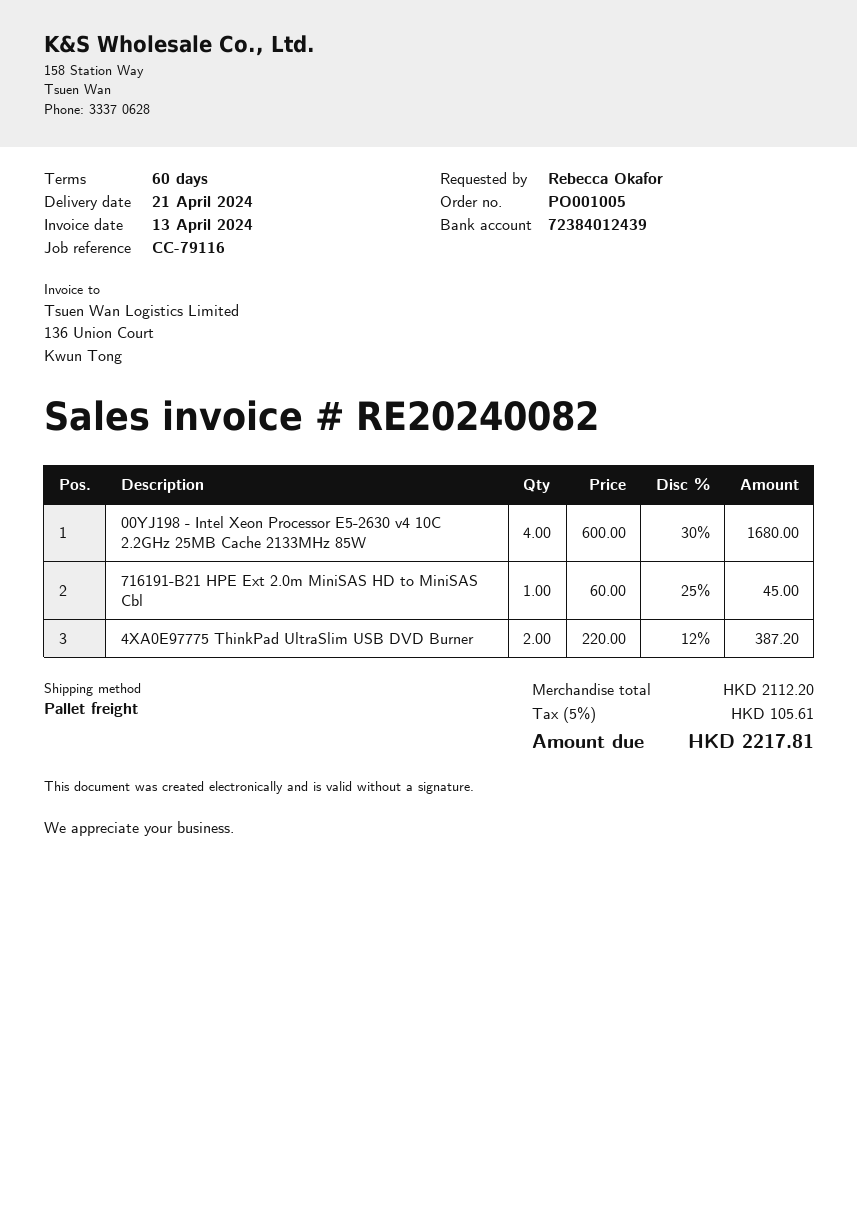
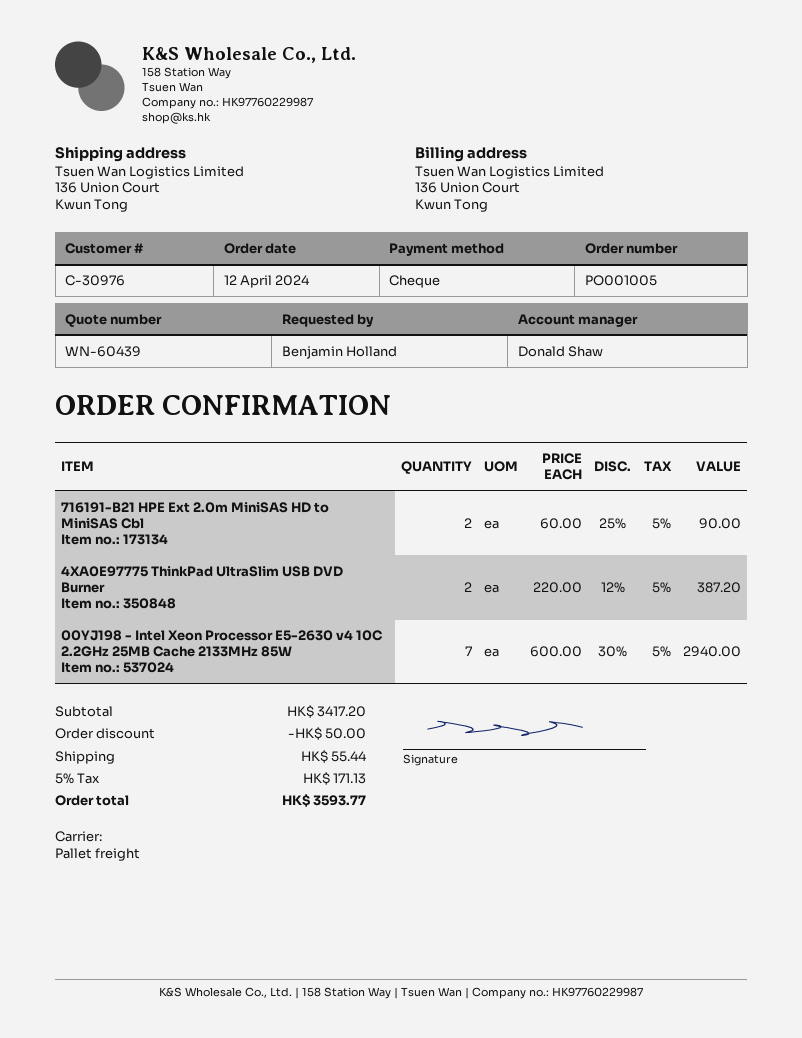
ordered by: Rebecca Okafor -> Benjamin Holland
00YJ198 - Intel Xeon Processor E5-2630 v4 10C 2.2GHz 25MB Cache 2133MHz 85W: 4 x 600.00 - 30% = 1680.00 -> 7 x 600.00 - 30% = 2940.00
716191-B21 HPE Ext 2.0m MiniSAS HD to MiniSAS Cbl: 1 x 60.00 - 25% = 45.00 -> 2 x 60.00 - 25% = 90.00
subtotal: 2112.20 -> 3417.20
discount: none -> 50.00
shipping: none -> 55.44
tax: 5% = 105.61 -> 5% = 171.13
total: 2217.81 -> 3593.77

